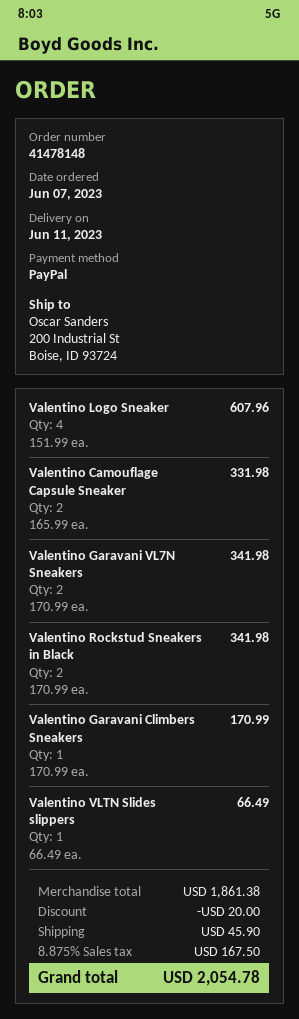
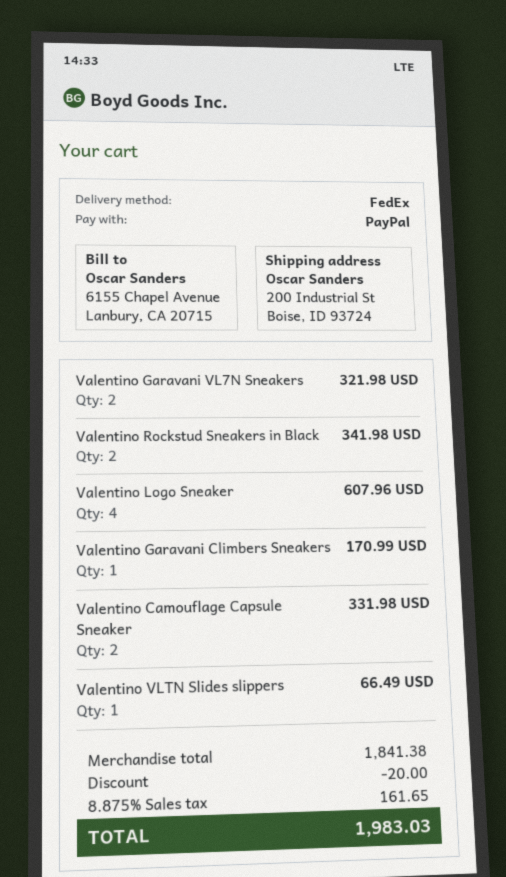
Valentino Garavani VL7N Sneakers: 2 for 341.98 -> 2 for 321.98
subtotal: 1861.38 -> 1841.38
shipping: 45.90 -> none
tax: 8.875% = 167.50 -> 8.875% = 161.65
total: 2054.78 -> 1983.03

